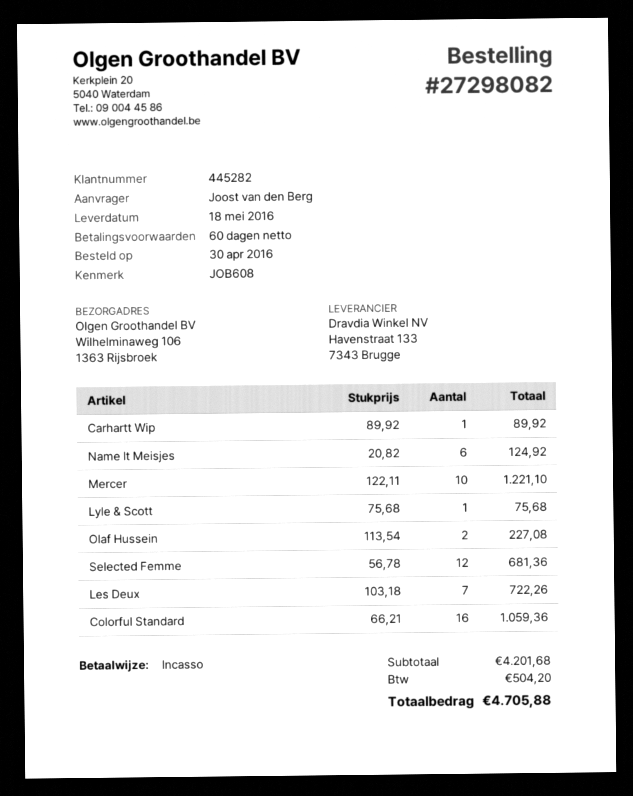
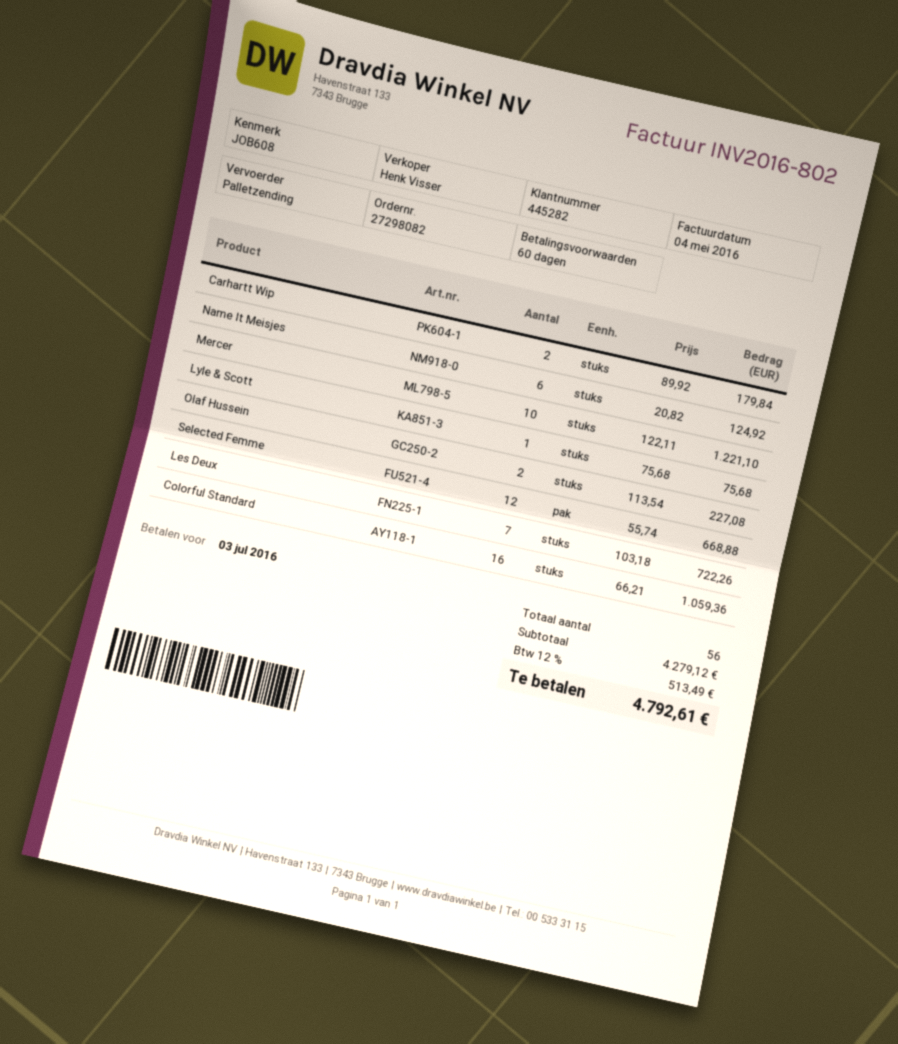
Carhartt Wip: 1 x 89.92 = 89.92 -> 2 x 89.92 = 179.84
Selected Femme: 12 x 56.78 = 681.36 -> 12 x 55.74 = 668.88
subtotal: 4201.68 -> 4279.12
tax: 504.20 -> 513.49
total: 4705.88 -> 4792.61

